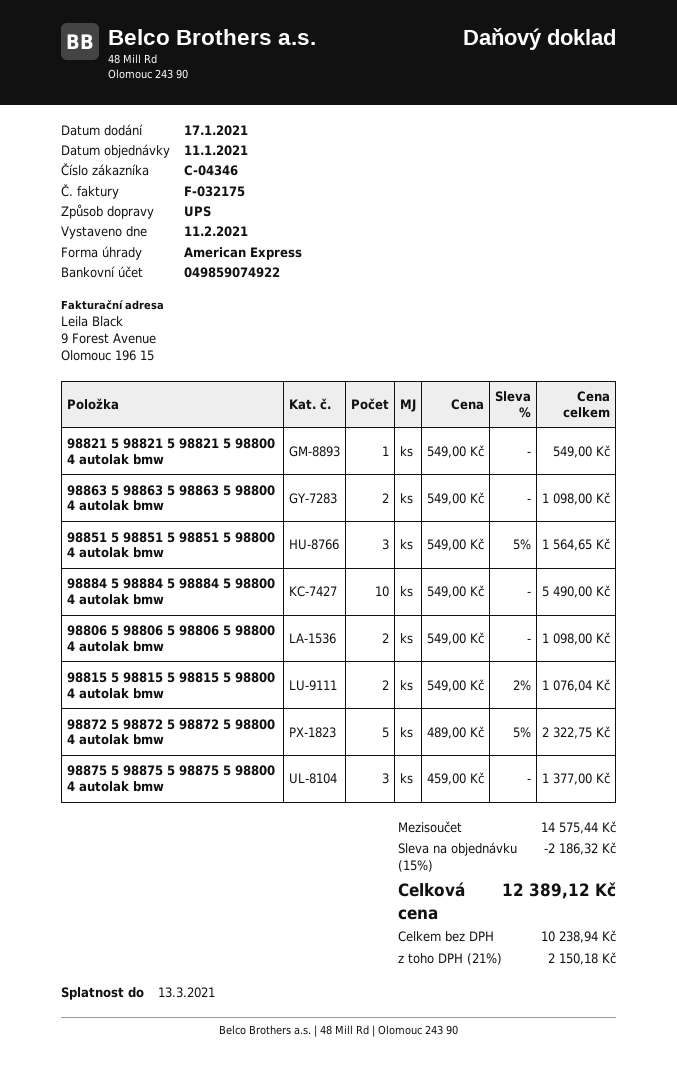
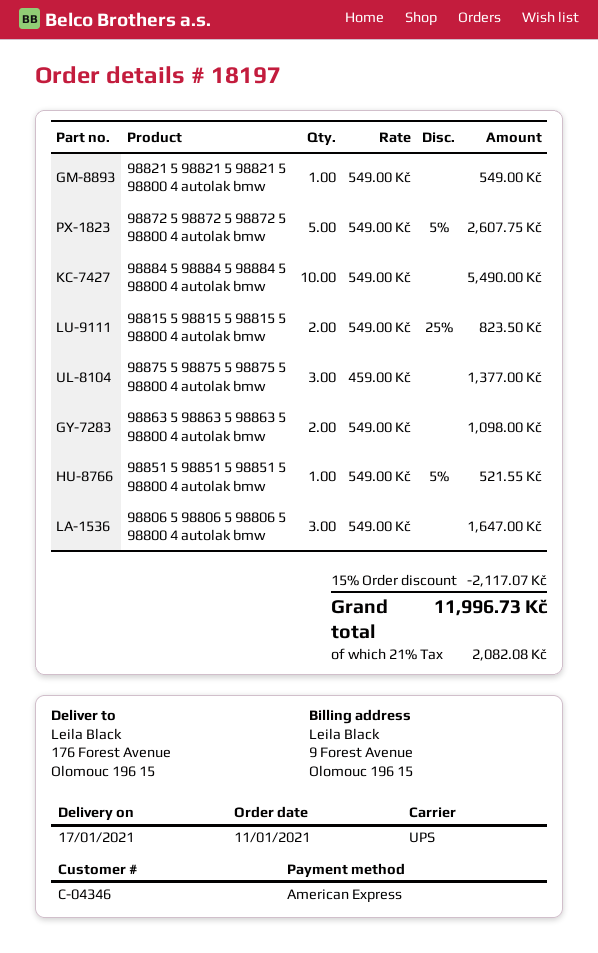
98851 5 98851 5 98851 5 98800 4 autolak bmw: 3 x 549.00 - 5% = 1564.65 -> 1 x 549.00 - 5% = 521.55
98806 5 98806 5 98806 5 98800 4 autolak bmw: 2 x 549.00 = 1098.00 -> 3 x 549.00 = 1647.00
98815 5 98815 5 98815 5 98800 4 autolak bmw: 2 x 549.00 - 2% = 1076.04 -> 2 x 549.00 - 25% = 823.50
98872 5 98872 5 98872 5 98800 4 autolak bmw: 5 x 489.00 - 5% = 2322.75 -> 5 x 549.00 - 5% = 2607.75
discount: 15% = 2186.32 -> 15% = 2117.07
tax: 21% = 2150.18 -> 21% = 2082.08
total: 12389.12 -> 11996.73

